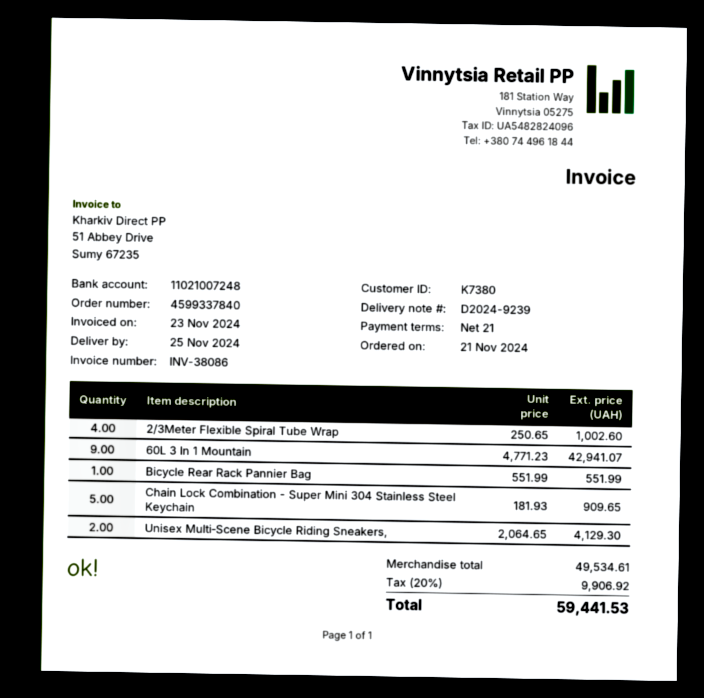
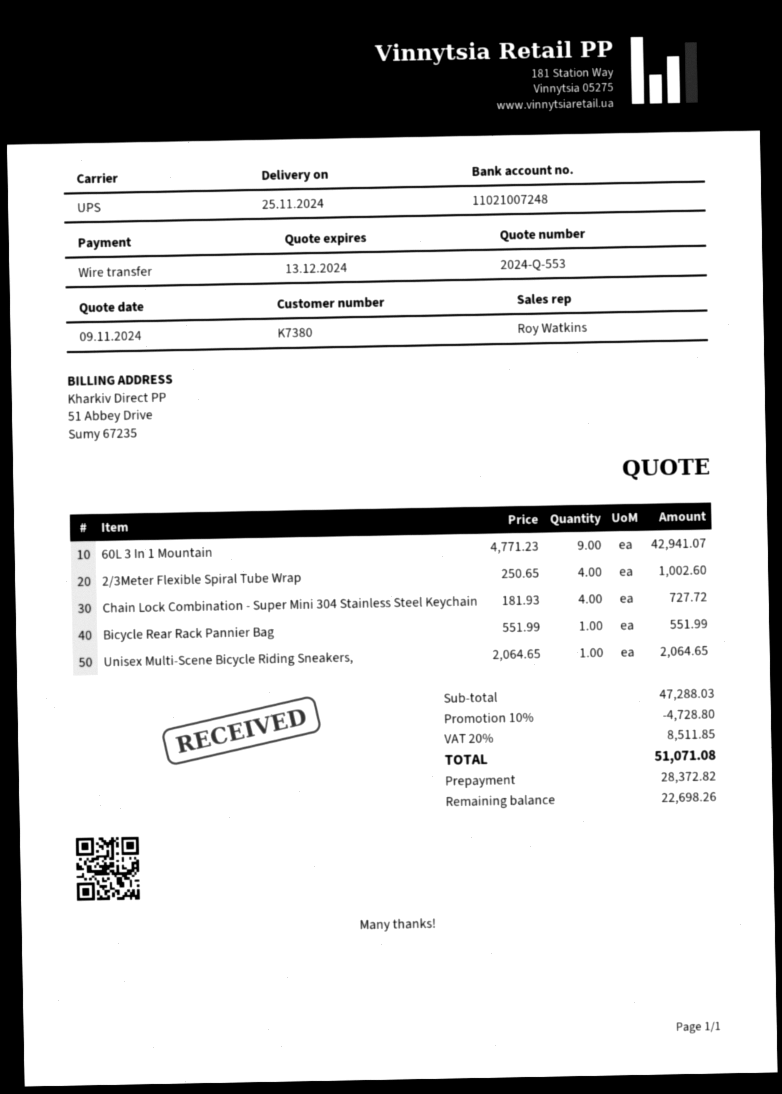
Chain Lock Combination - Super Mini 304 Stainless Steel Keychain: 5 x 181.93 = 909.65 -> 4 x 181.93 = 727.72
Unisex Multi‑Scene Bicycle Riding Sneakers,: 2 x 2064.65 = 4129.30 -> 1 x 2064.65 = 2064.65
subtotal: 49534.61 -> 47288.03
discount: none -> 10% = 4728.80
tax: 20% = 9906.92 -> 20% = 8511.85
total: 59441.53 -> 51071.08

